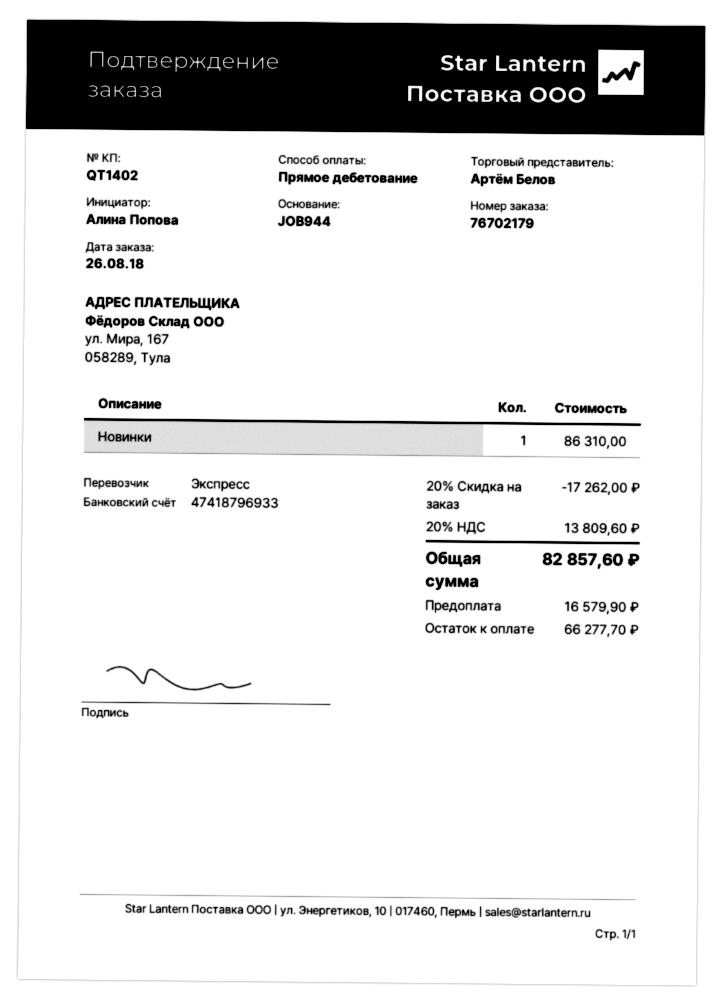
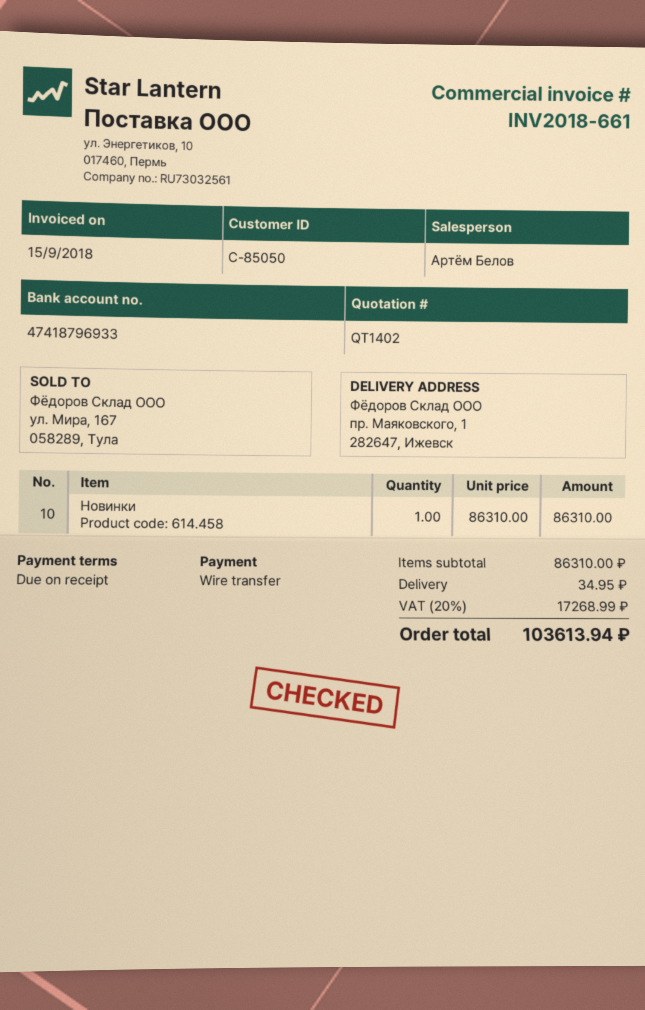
payment method: direct debit -> bank transfer
discount: 20% = 17262.00 -> none
shipping: none -> 34.95
tax: 20% = 13809.60 -> 20% = 17268.99
total: 82857.60 -> 103613.94

